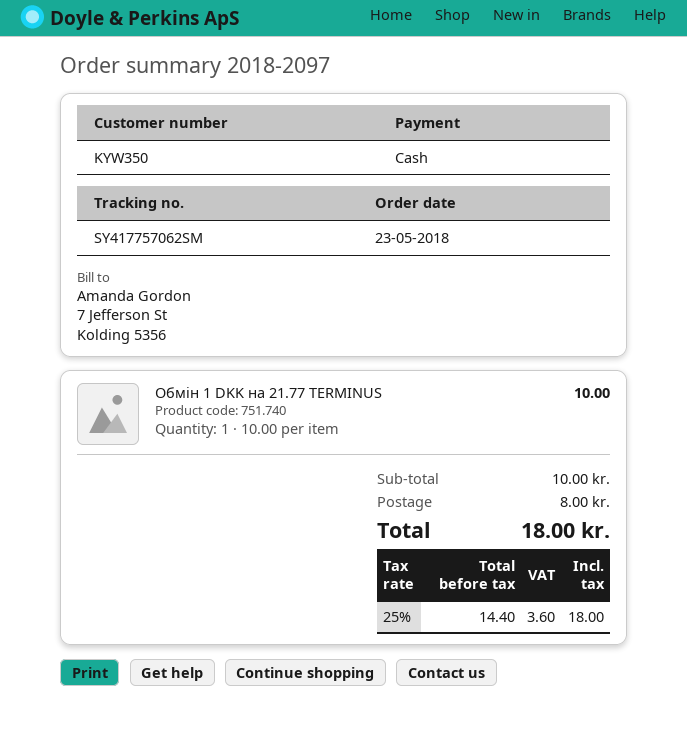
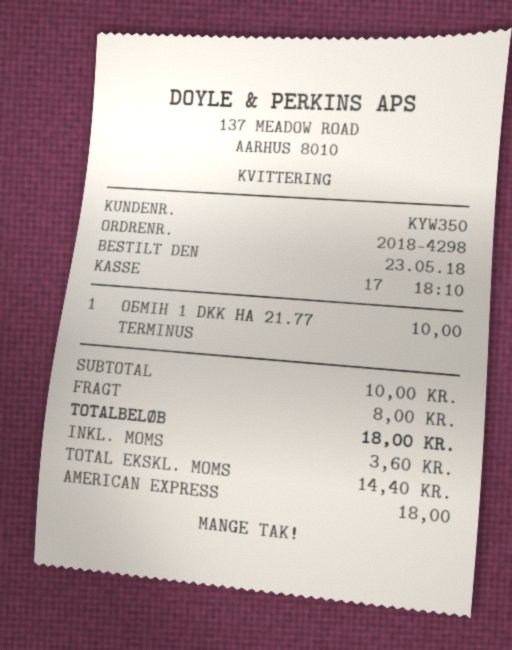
order number: 2018-2097 -> 2018-4298
payment method: cash -> American Express

